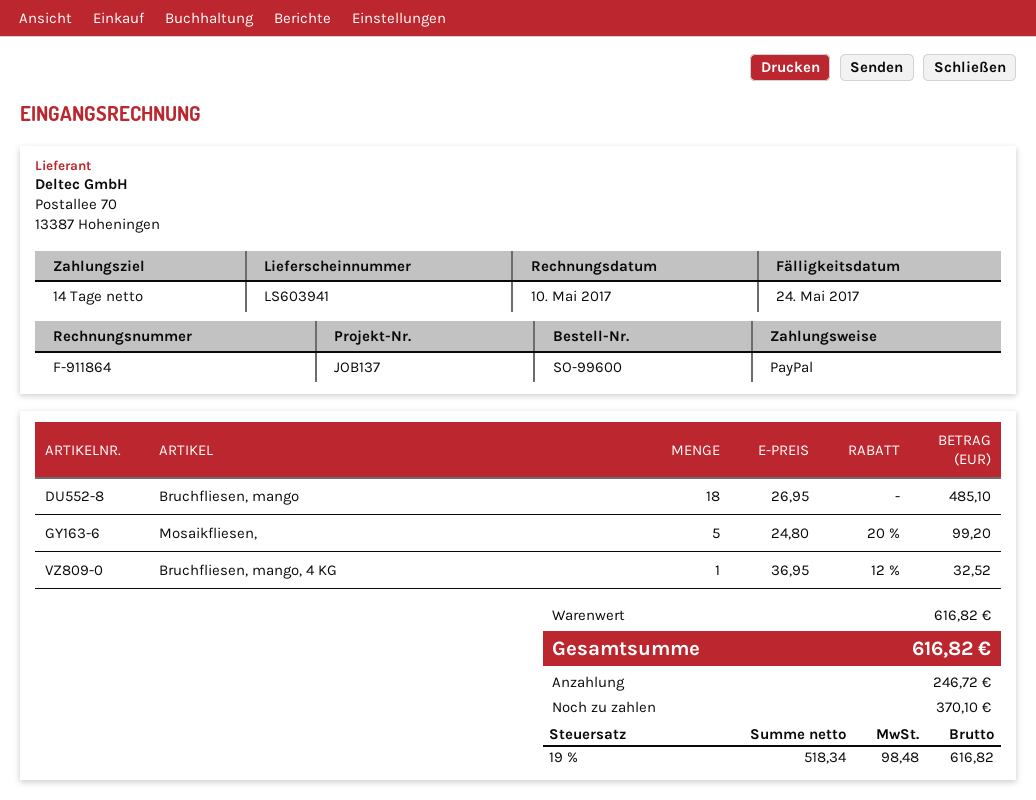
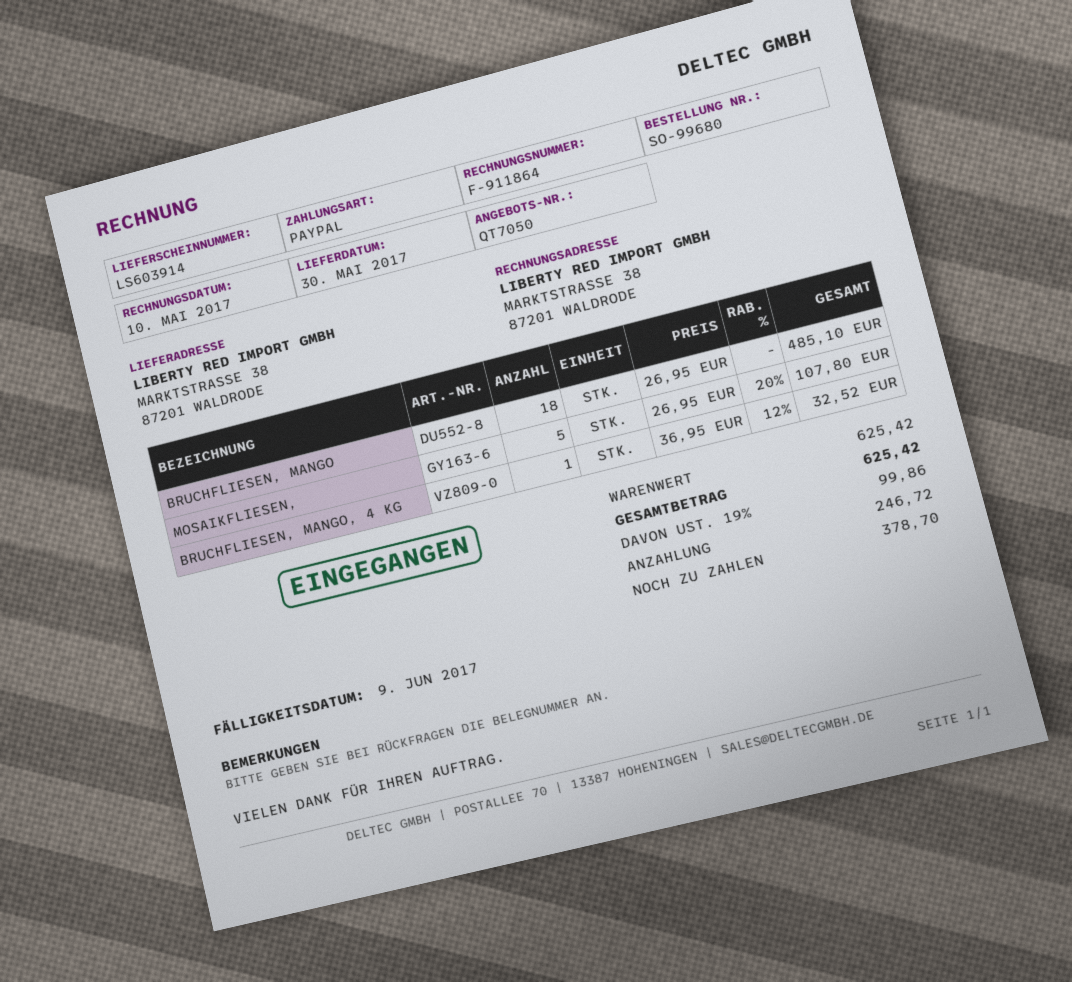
order number: SO-99600 -> SO-99680
delivery note number: LS603941 -> LS603914
due date: 2017-05-24 -> 2017-06-09
Mosaikfliesen,: 5 x 24.80 - 20% = 99.20 -> 5 x 26.95 - 20% = 107.80
subtotal: 616.82 -> 625.42
tax: 19% = 98.48 -> 19% = 99.86
total: 616.82 -> 625.42
balance: 370.10 -> 378.70

